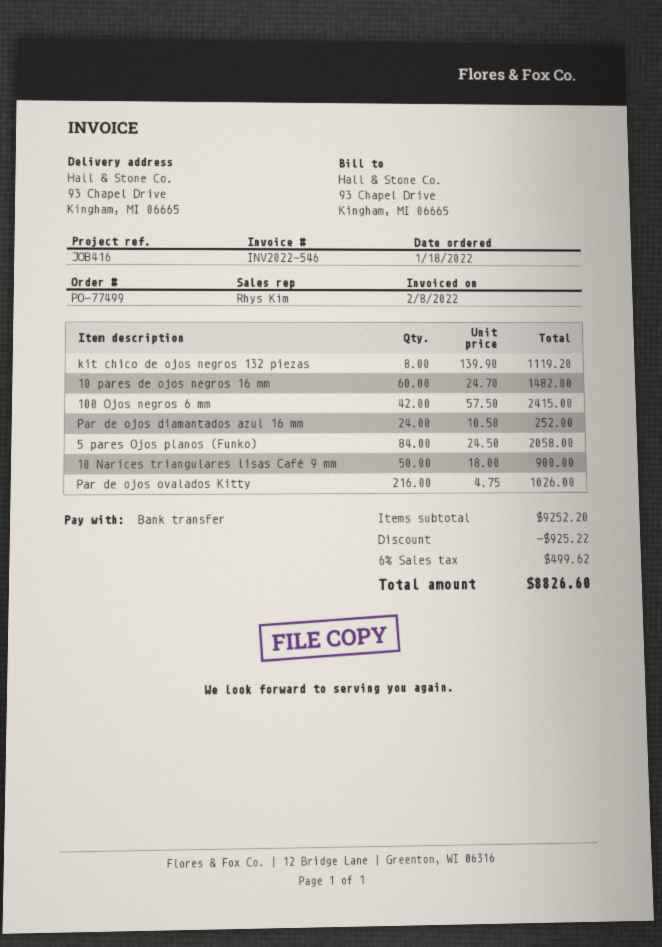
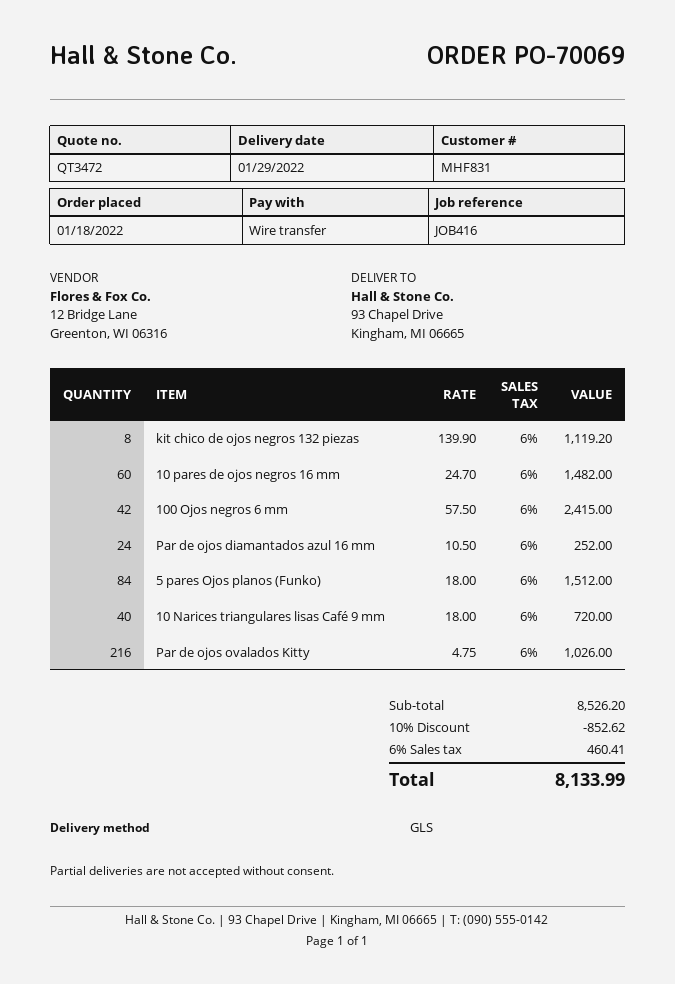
order number: PO-77499 -> PO-70069
5 pares Ojos planos (Funko): 84 x 24.50 = 2058.00 -> 84 x 18.00 = 1512.00
10 Narices triangulares lisas Café 9 mm: 50 x 18.00 = 900.00 -> 40 x 18.00 = 720.00
subtotal: 9252.20 -> 8526.20
discount: 925.22 -> 852.62
tax: 6% = 499.62 -> 6% = 460.41
total: 8826.60 -> 8133.99

